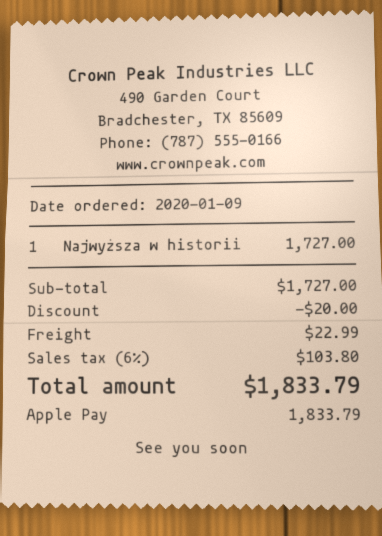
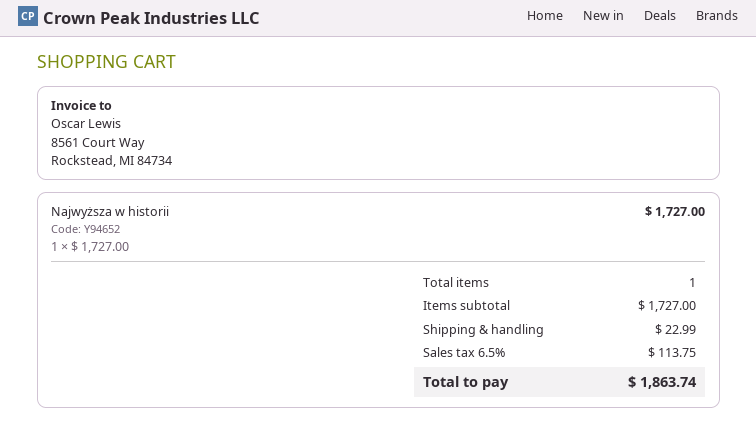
discount: 20.00 -> none
tax: 6% = 103.80 -> 6.5% = 113.75
total: 1833.79 -> 1863.74

